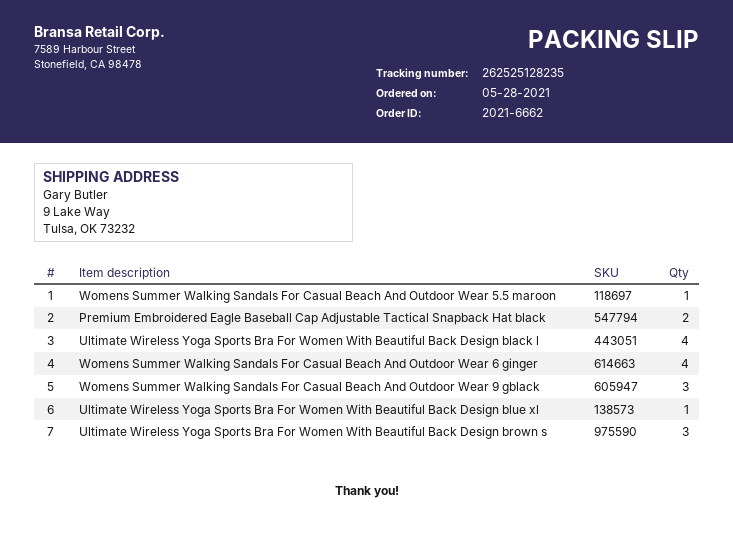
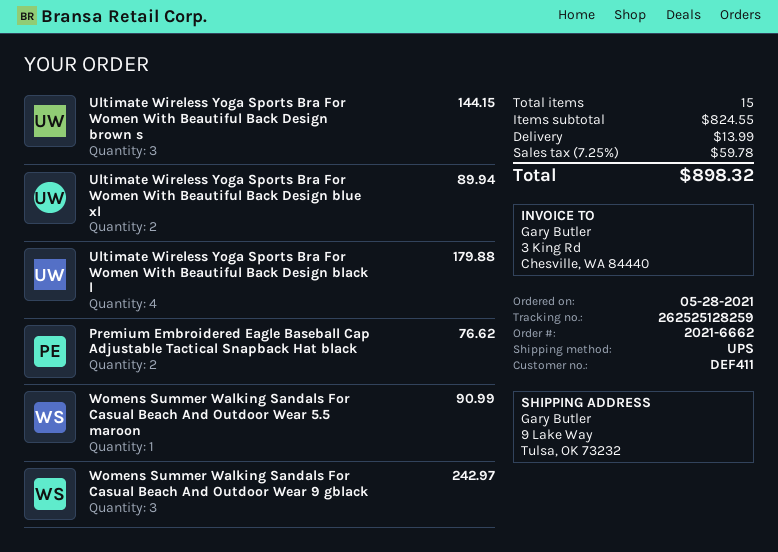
tracking number: 262525128235 -> 262525128259
Womens Summer Walking Sandals For Casual Beach And Outdoor Wear 6 ginger: 4 -> none
Ultimate Wireless Yoga Sports Bra For Women With Beautiful Back Design blue xl: 1 -> 2

